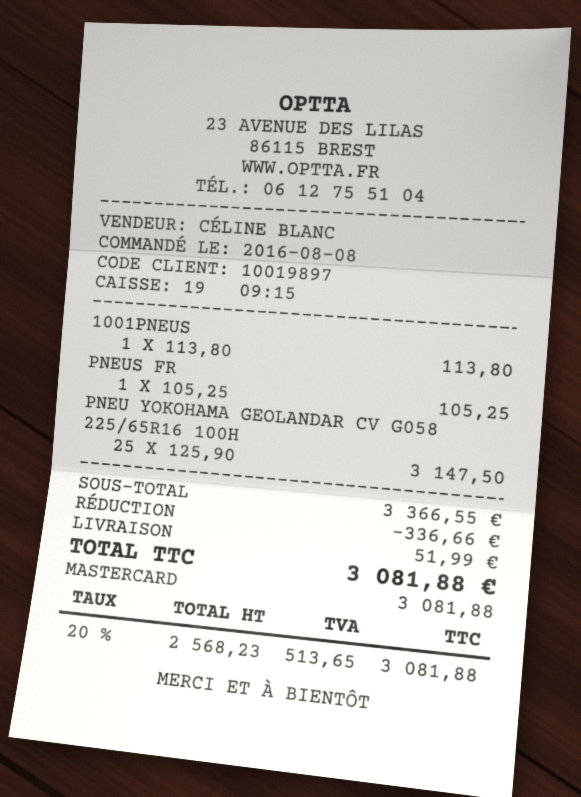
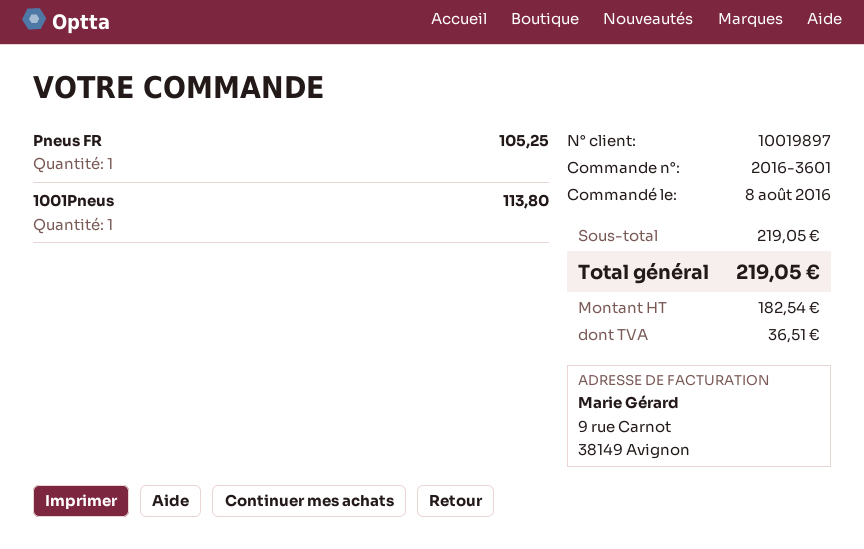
PNEU YOKOHAMA GEOLANDAR CV G058 225/65R16 100H: 25 for 3147.50 -> none
subtotal: 3366.55 -> 219.05
discount: 336.66 -> none
shipping: 51.99 -> none
net: 2568.23 -> 182.54
tax: 513.65 -> 36.51
total: 3081.88 -> 219.05

